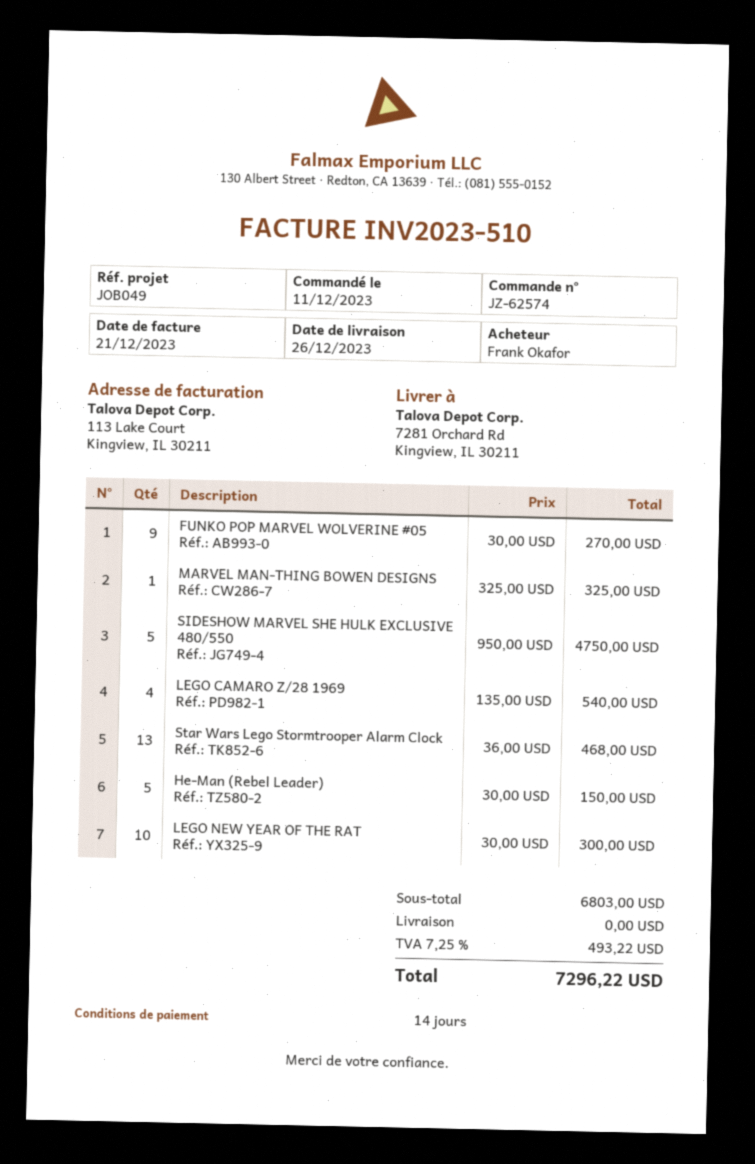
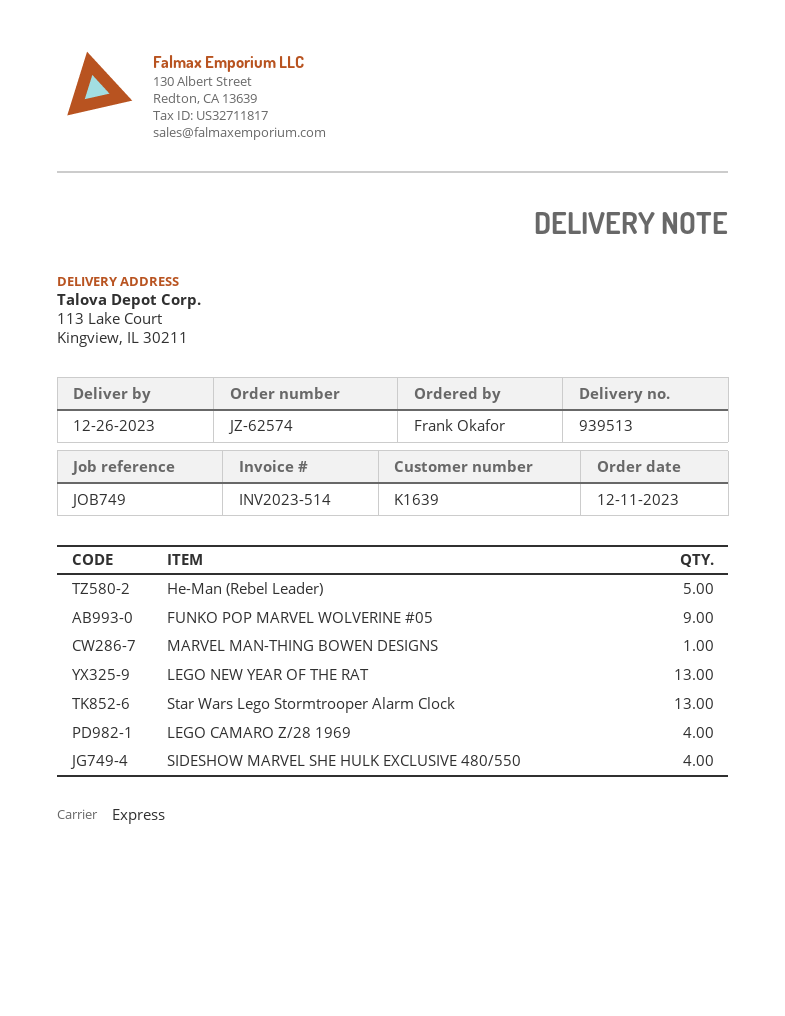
invoice number: INV2023-510 -> INV2023-514
reference: JOB049 -> JOB749
ship to: 7281 Orchard Rd, Kingview, IL 30211 -> 113 Lake Court, Kingview, IL 30211
SIDESHOW MARVEL SHE HULK EXCLUSIVE 480/550: 5 -> 4
LEGO NEW YEAR OF THE RAT: 10 -> 13

